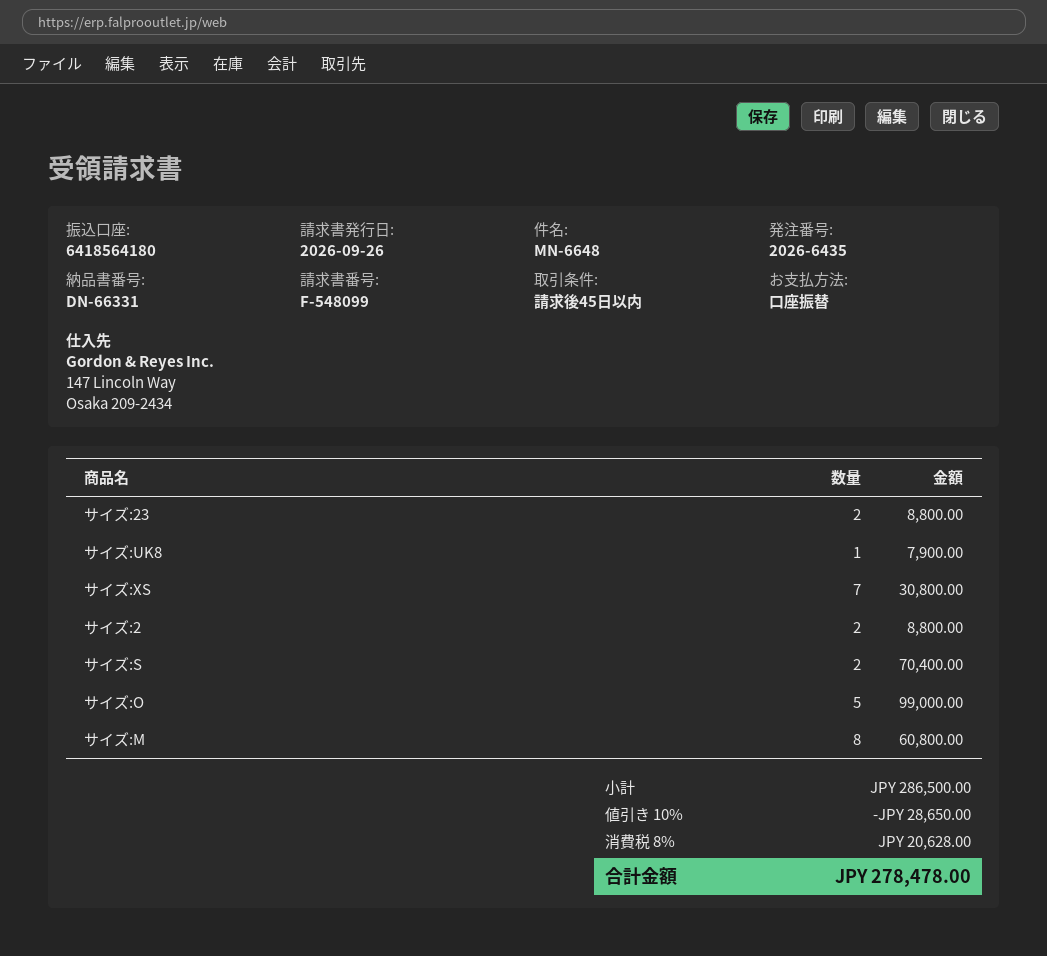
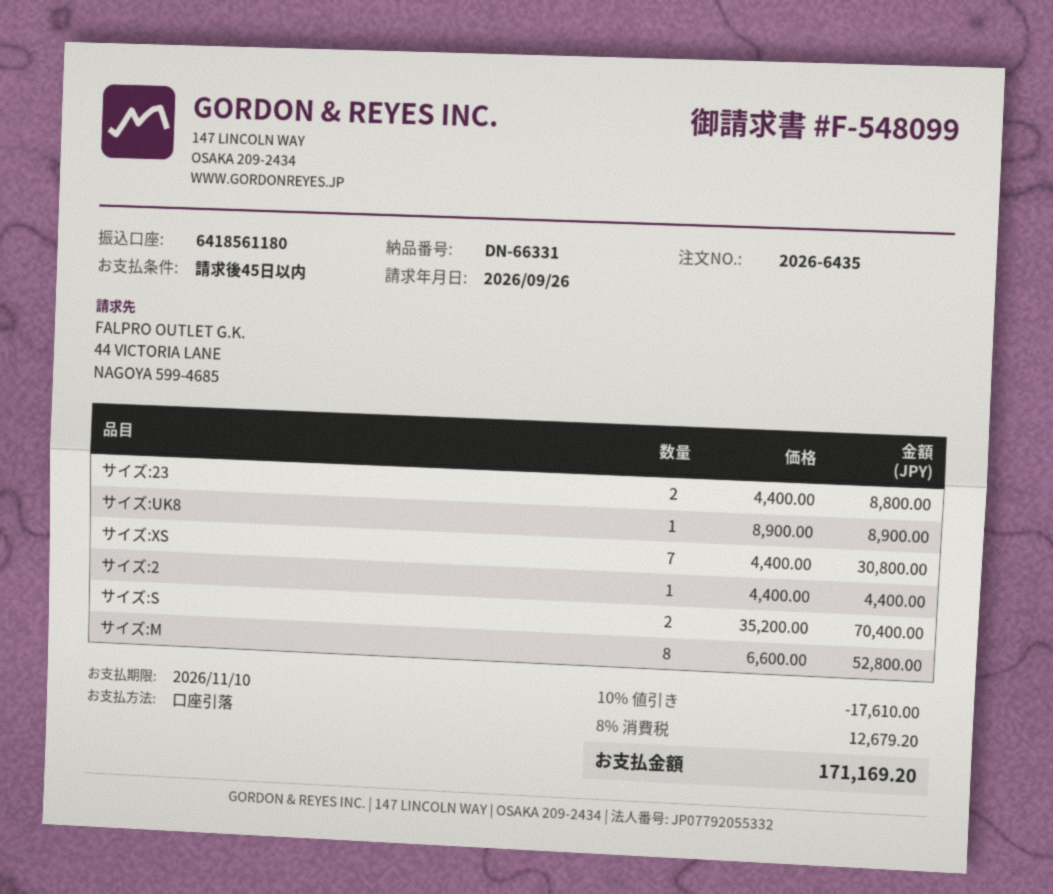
bank account: 6418564180 -> 6418561180
サイズ:UK8: 1 for 7900.00 -> 1 for 8900.00
サイズ:2: 2 for 8800.00 -> 1 for 4400.00
サイズ:O: 5 for 99000.00 -> none
サイズ:M: 8 for 60800.00 -> 8 for 52800.00
discount: 10% = 28650.00 -> 10% = 17610.00
tax: 8% = 20628.00 -> 8% = 12679.20
total: 278478.00 -> 171169.20

